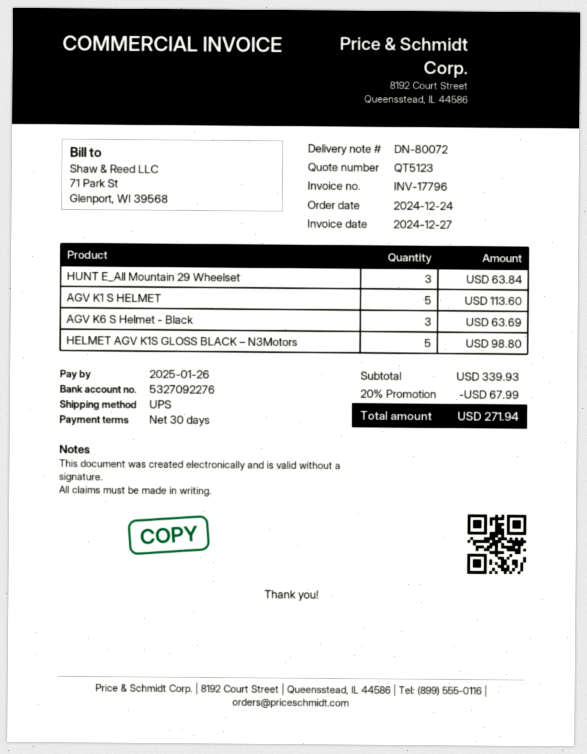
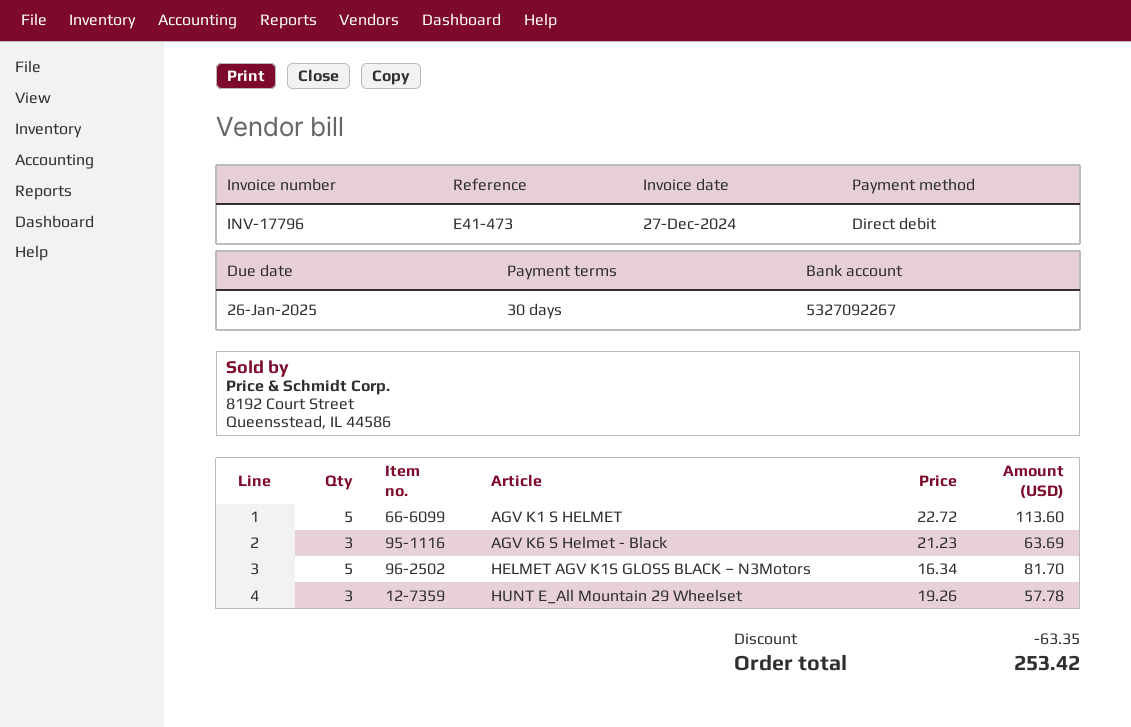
bank account: 5327092276 -> 5327092267
HUNT E_All Mountain 29 Wheelset: 3 for 63.84 -> 3 for 57.78
HELMET AGV K1S GLOSS BLACK – N3Motors: 5 for 98.80 -> 5 for 81.70
discount: 67.99 -> 63.35
total: 271.94 -> 253.42

